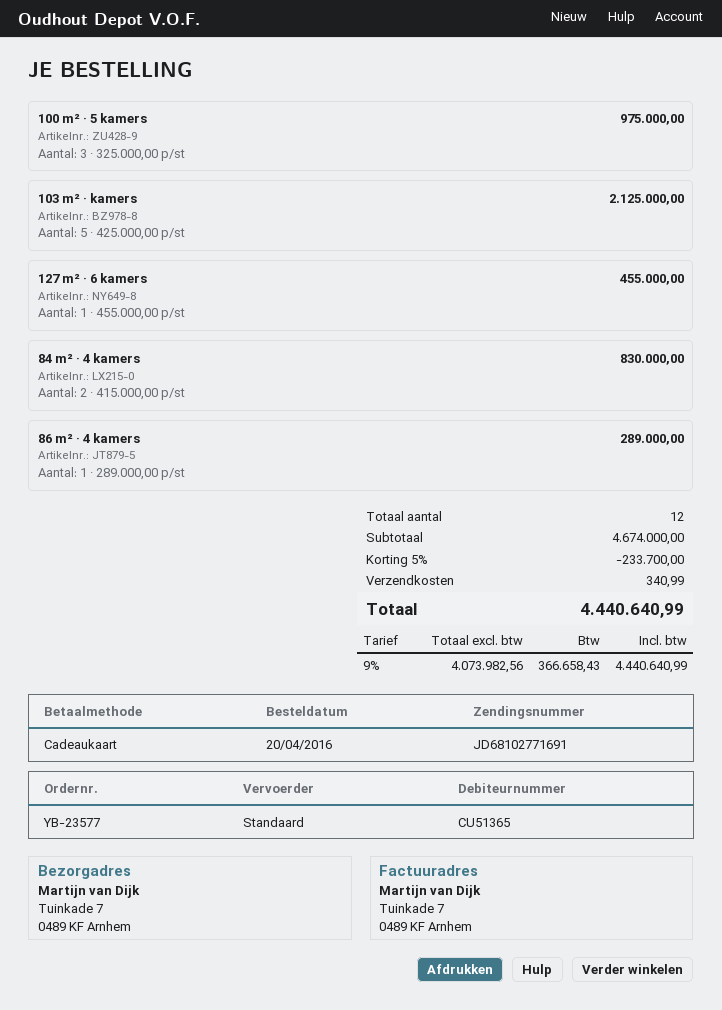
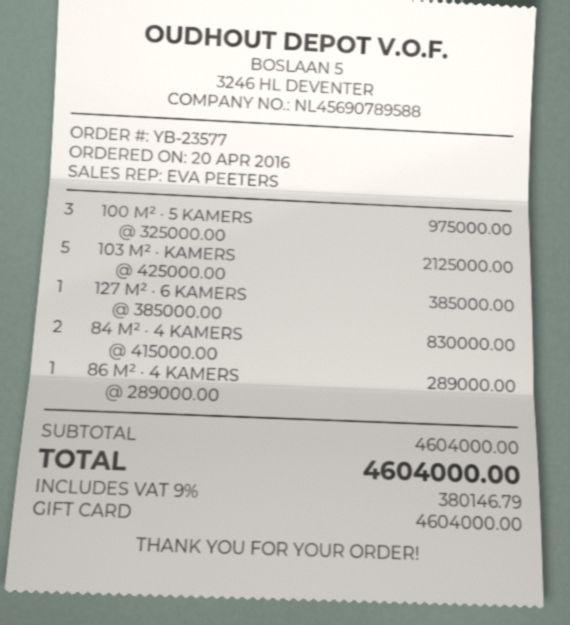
127 m² · 6 kamers: 1 x 455000.00 = 455000.00 -> 1 x 385000.00 = 385000.00
subtotal: 4674000.00 -> 4604000.00
discount: 5% = 233700.00 -> none
shipping: 340.99 -> none
tax: 9% = 366658.43 -> 9% = 380146.79
total: 4440640.99 -> 4604000.00

